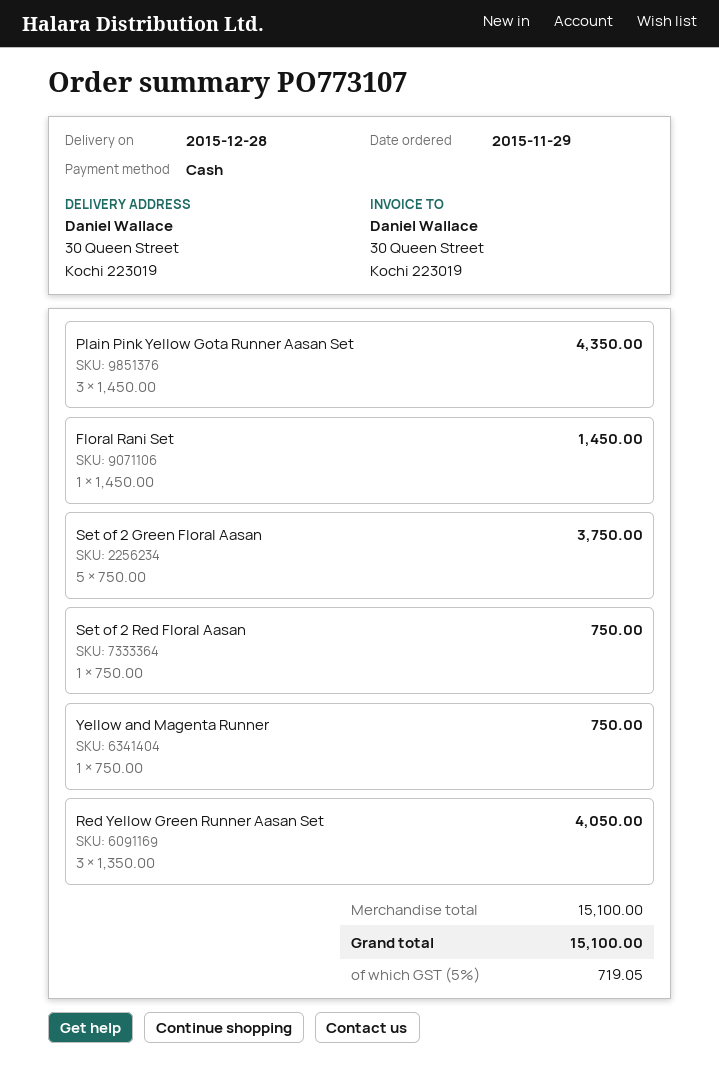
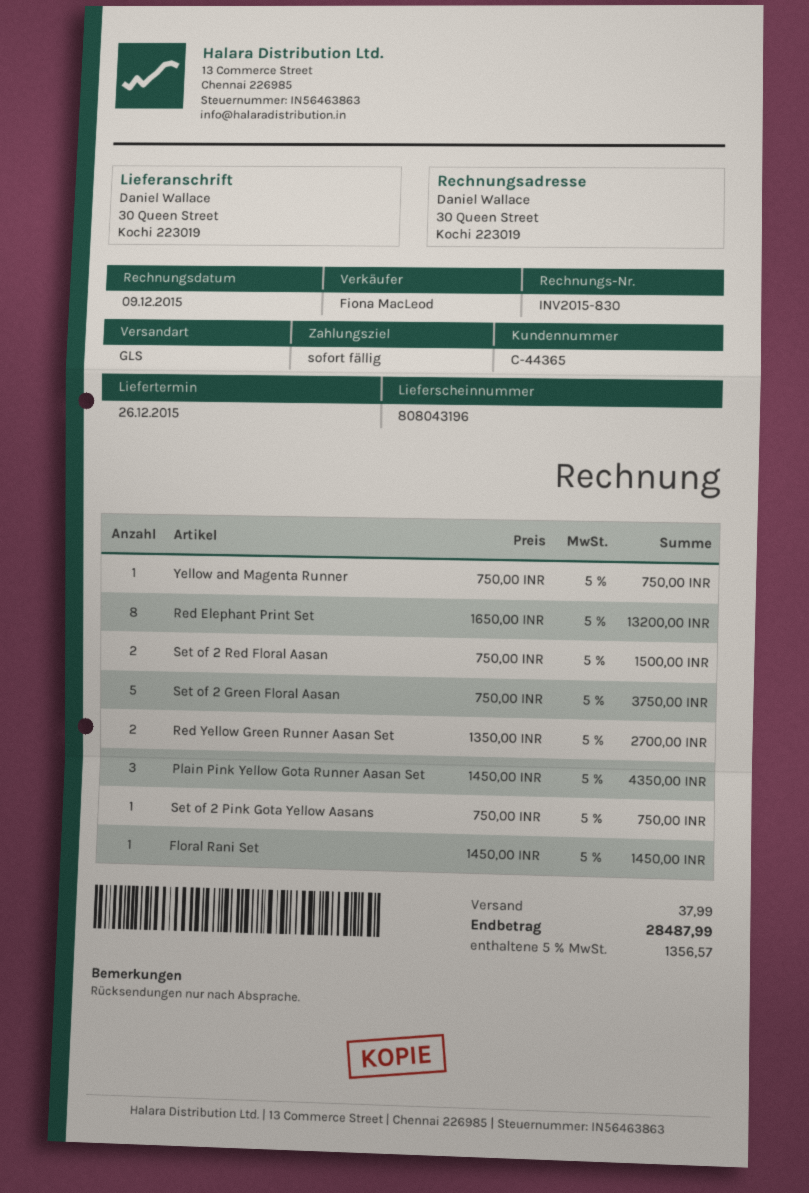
delivery date: 2015-12-28 -> 2015-12-26
Set of 2 Red Floral Aasan: 1 x 750.00 = 750.00 -> 2 x 750.00 = 1500.00
Red Yellow Green Runner Aasan Set: 3 x 1350.00 = 4050.00 -> 2 x 1350.00 = 2700.00
Red Elephant Print Set: none -> 8 x 1650.00 = 13200.00
Set of 2 Pink Gota Yellow Aasans: none -> 1 x 750.00 = 750.00
shipping: none -> 37.99
tax: 5% = 719.05 -> 5% = 1356.57
total: 15100.00 -> 28487.99

